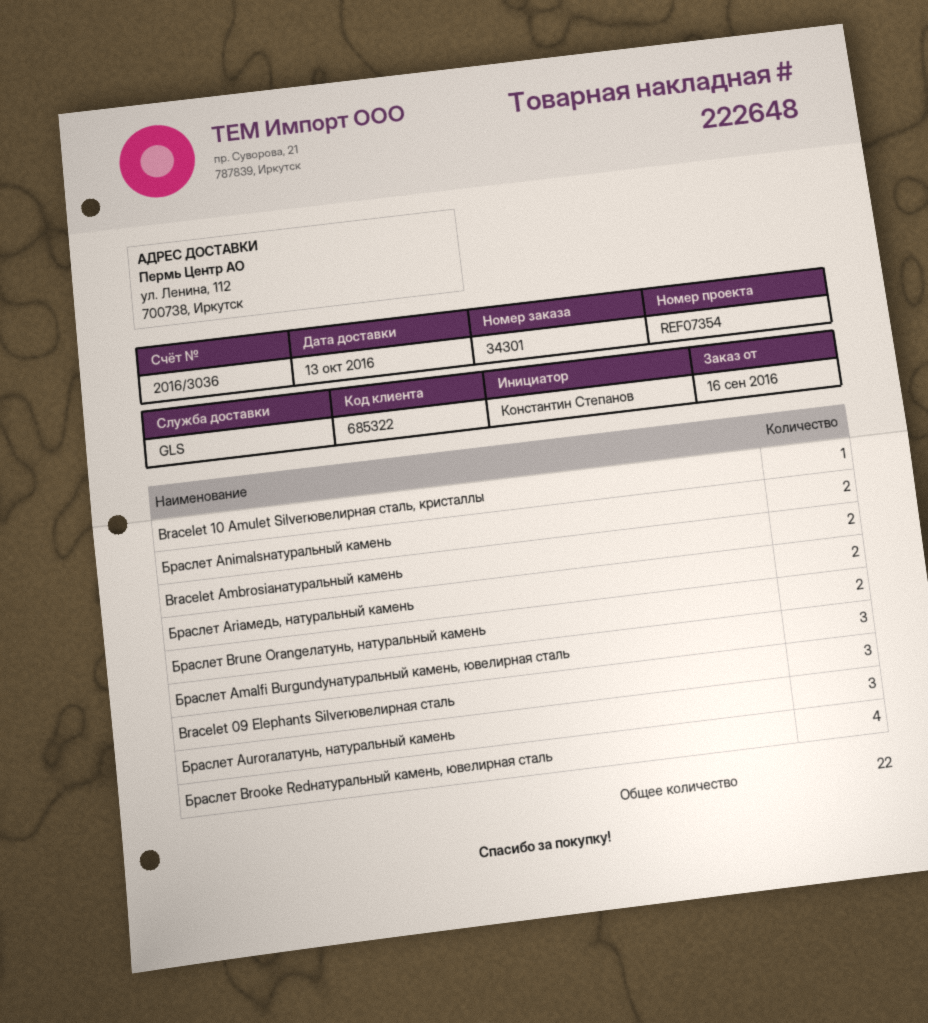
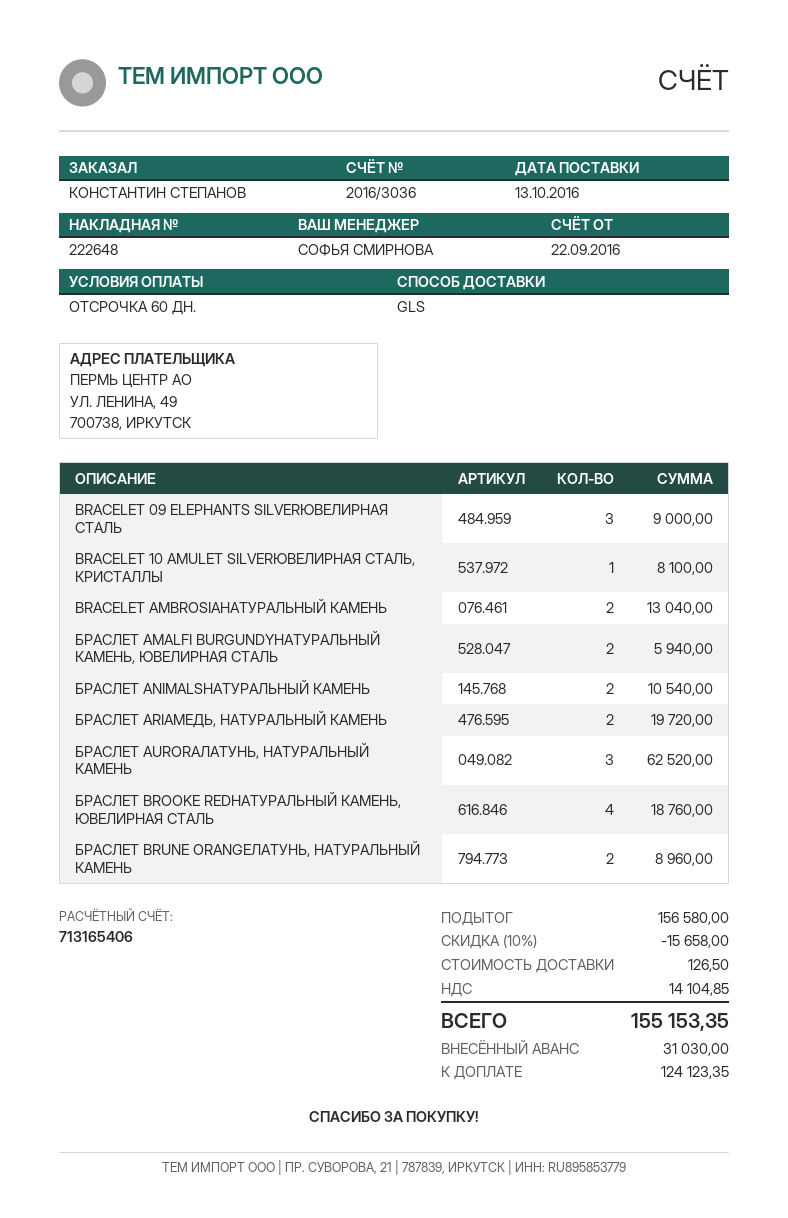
Браслет Amalfi Burgundyнатуральный камень, ювелирная сталь: 3 -> 2

